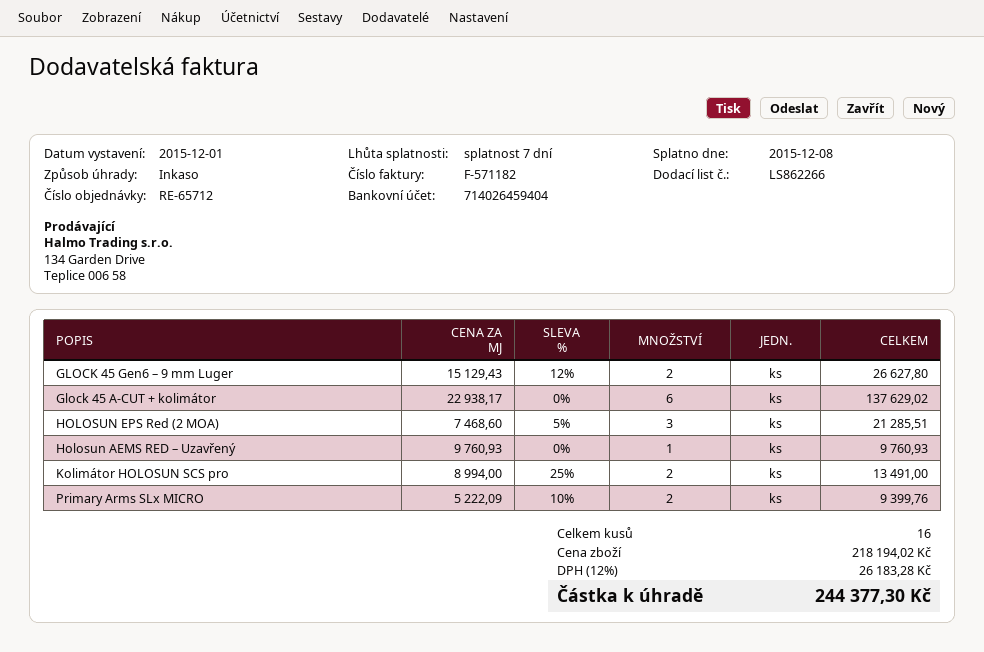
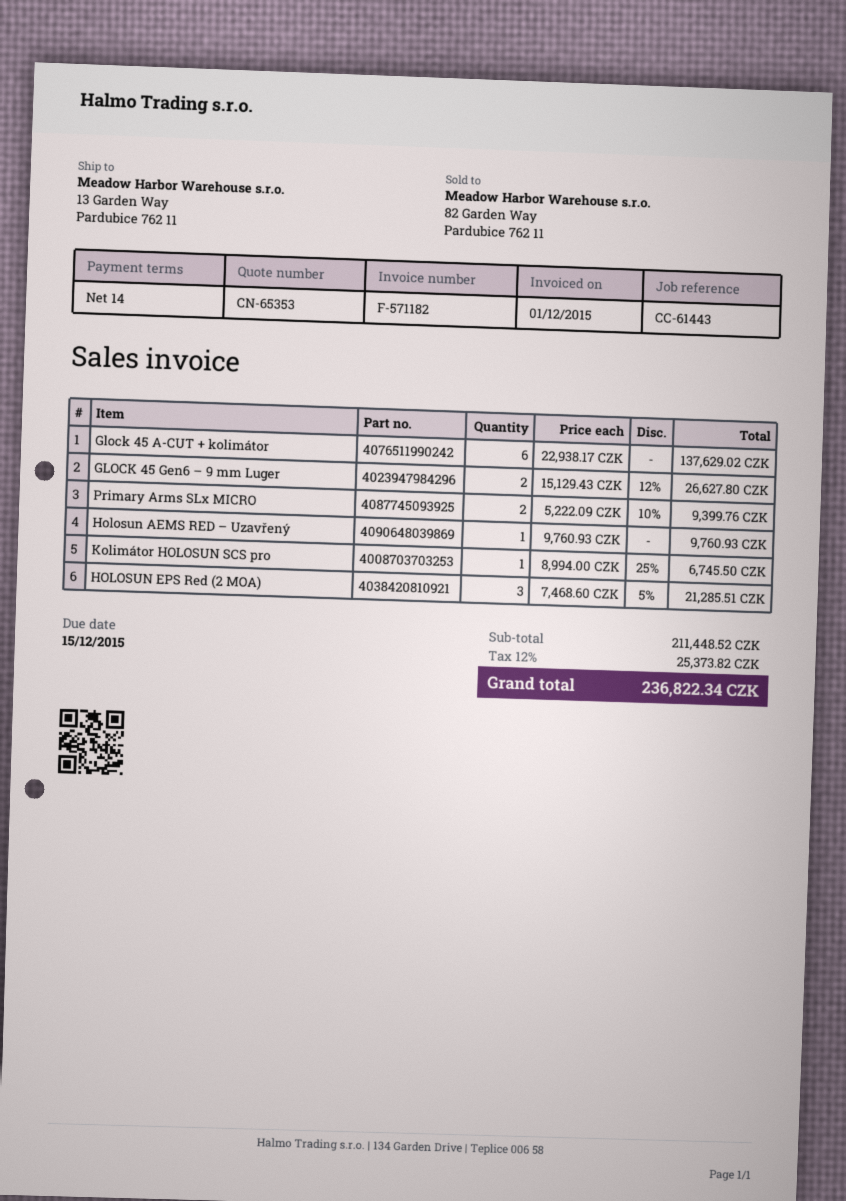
payment terms: 7 days -> 14 days
due date: 2015-12-08 -> 2015-12-15
Kolimátor HOLOSUN SCS pro: 2 x 8994.00 - 25% = 13491.00 -> 1 x 8994.00 - 25% = 6745.50
subtotal: 218194.02 -> 211448.52
tax: 12% = 26183.28 -> 12% = 25373.82
total: 244377.30 -> 236822.34

